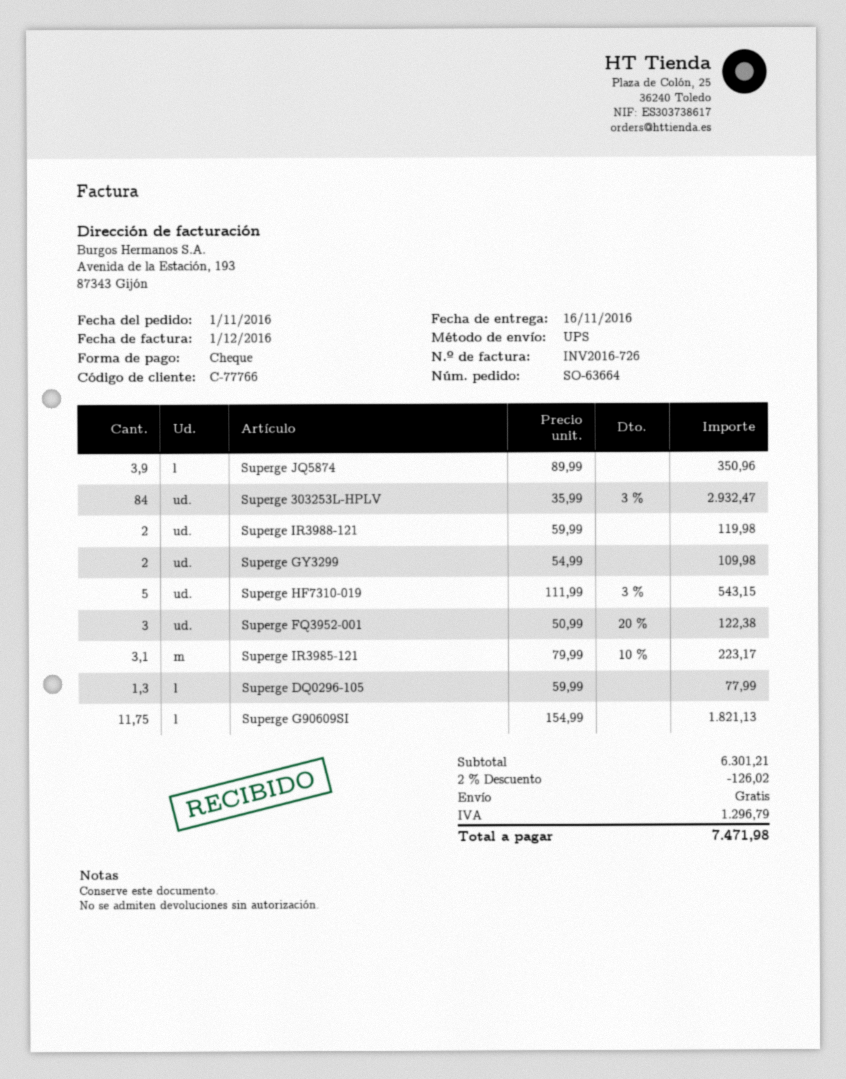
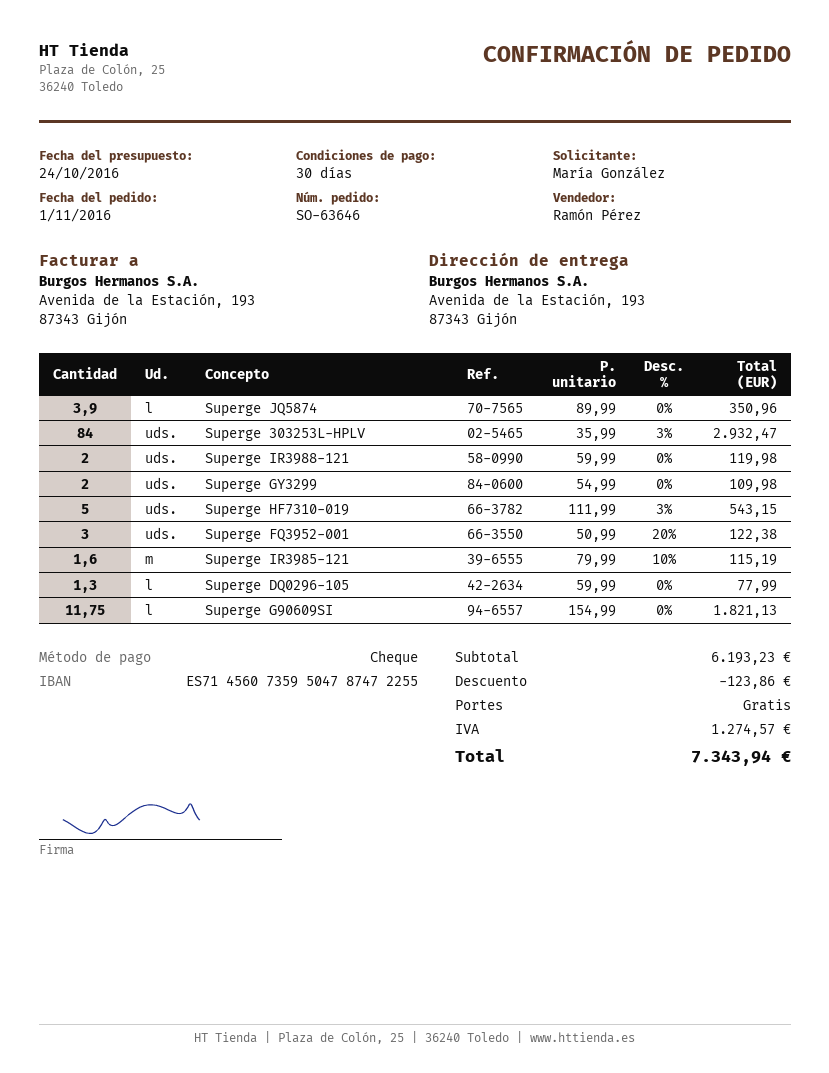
order number: SO-63664 -> SO-63646
Superge IR3985-121: 3.1 x 79.99 - 10% = 223.17 -> 1.6 x 79.99 - 10% = 115.19
subtotal: 6301.21 -> 6193.23
discount: 126.02 -> 123.86
tax: 1296.79 -> 1274.57
total: 7471.98 -> 7343.94

